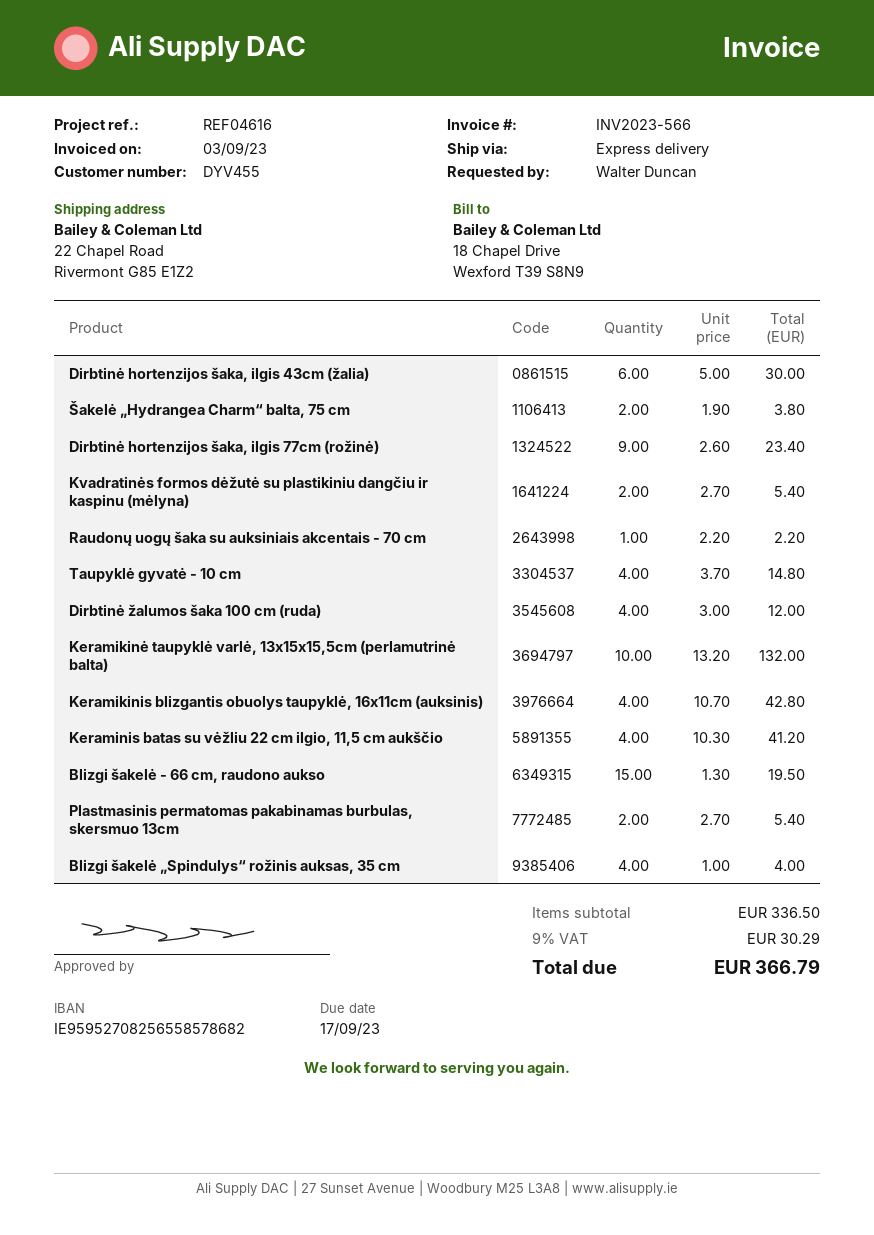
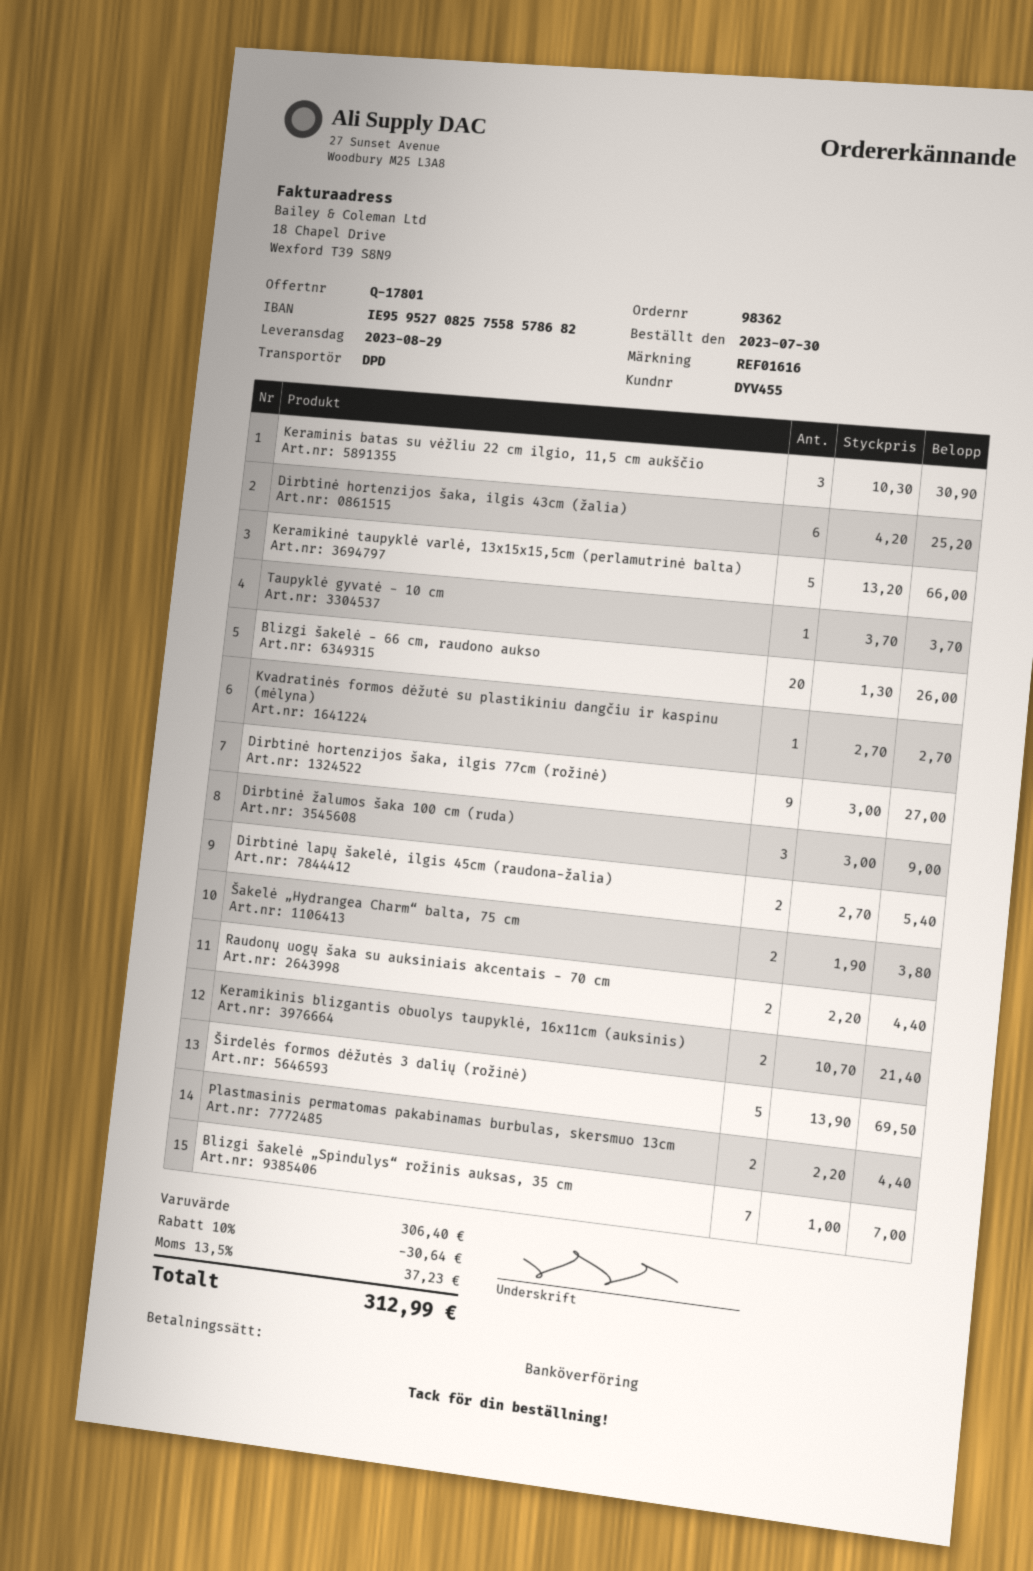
reference: REF04616 -> REF01616
bank account: IE95952708256558578682 -> IE95952708257558578682
shipping method: express -> DPD
Dirbtinė hortenzijos šaka, ilgis 43cm (žalia): 6 x 5.00 = 30.00 -> 6 x 4.20 = 25.20
Dirbtinė hortenzijos šaka, ilgis 77cm (rožinė): 9 x 2.60 = 23.40 -> 9 x 3.00 = 27.00
Kvadratinės formos dėžutė su plastikiniu dangčiu ir kaspinu (mėlyna): 2 x 2.70 = 5.40 -> 1 x 2.70 = 2.70
Raudonų uogų šaka su auksiniais akcentais - 70 cm: 1 x 2.20 = 2.20 -> 2 x 2.20 = 4.40
Taupyklė gyvatė - 10 cm: 4 x 3.70 = 14.80 -> 1 x 3.70 = 3.70
Dirbtinė žalumos šaka 100 cm (ruda): 4 x 3.00 = 12.00 -> 3 x 3.00 = 9.00
Keramikinė taupyklė varlė, 13x15x15,5cm (perlamutrinė balta): 10 x 13.20 = 132.00 -> 5 x 13.20 = 66.00
Keramikinis blizgantis obuolys taupyklė, 16x11cm (auksinis): 4 x 10.70 = 42.80 -> 2 x 10.70 = 21.40
Keraminis batas su vėžliu 22 cm ilgio, 11,5 cm aukščio: 4 x 10.30 = 41.20 -> 3 x 10.30 = 30.90
Blizgi šakelė - 66 cm, raudono aukso: 15 x 1.30 = 19.50 -> 20 x 1.30 = 26.00
Plastmasinis permatomas pakabinamas burbulas, skersmuo 13cm: 2 x 2.70 = 5.40 -> 2 x 2.20 = 4.40
Blizgi šakelė „Spindulys“ rožinis auksas, 35 cm: 4 x 1.00 = 4.00 -> 7 x 1.00 = 7.00
Dirbtinė lapų šakelė, ilgis 45cm (raudona-žalia): none -> 2 x 2.70 = 5.40
Širdelės formos dėžutės 3 dalių (rožinė): none -> 5 x 13.90 = 69.50
subtotal: 336.50 -> 306.40
discount: none -> 10% = 30.64
tax: 9% = 30.29 -> 13.5% = 37.23
total: 366.79 -> 312.99

